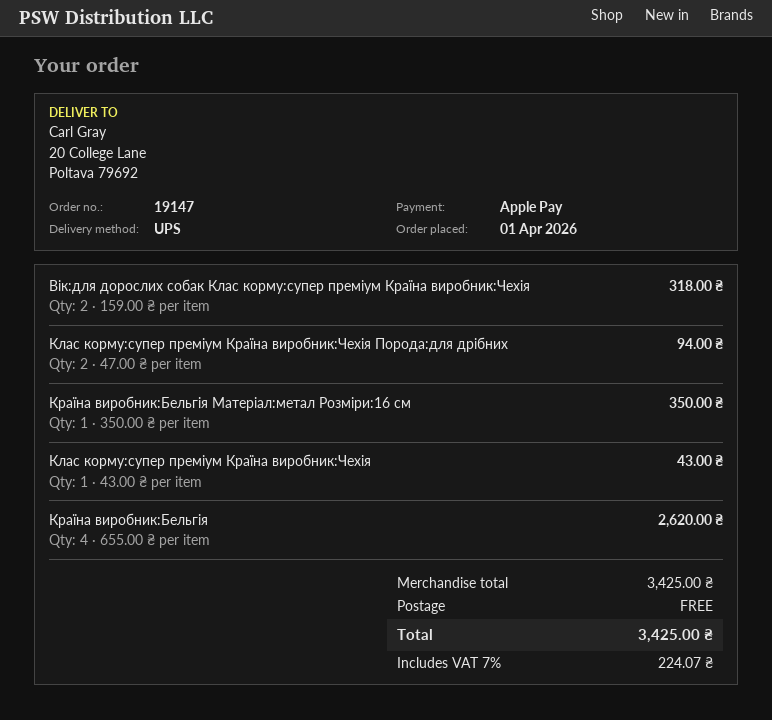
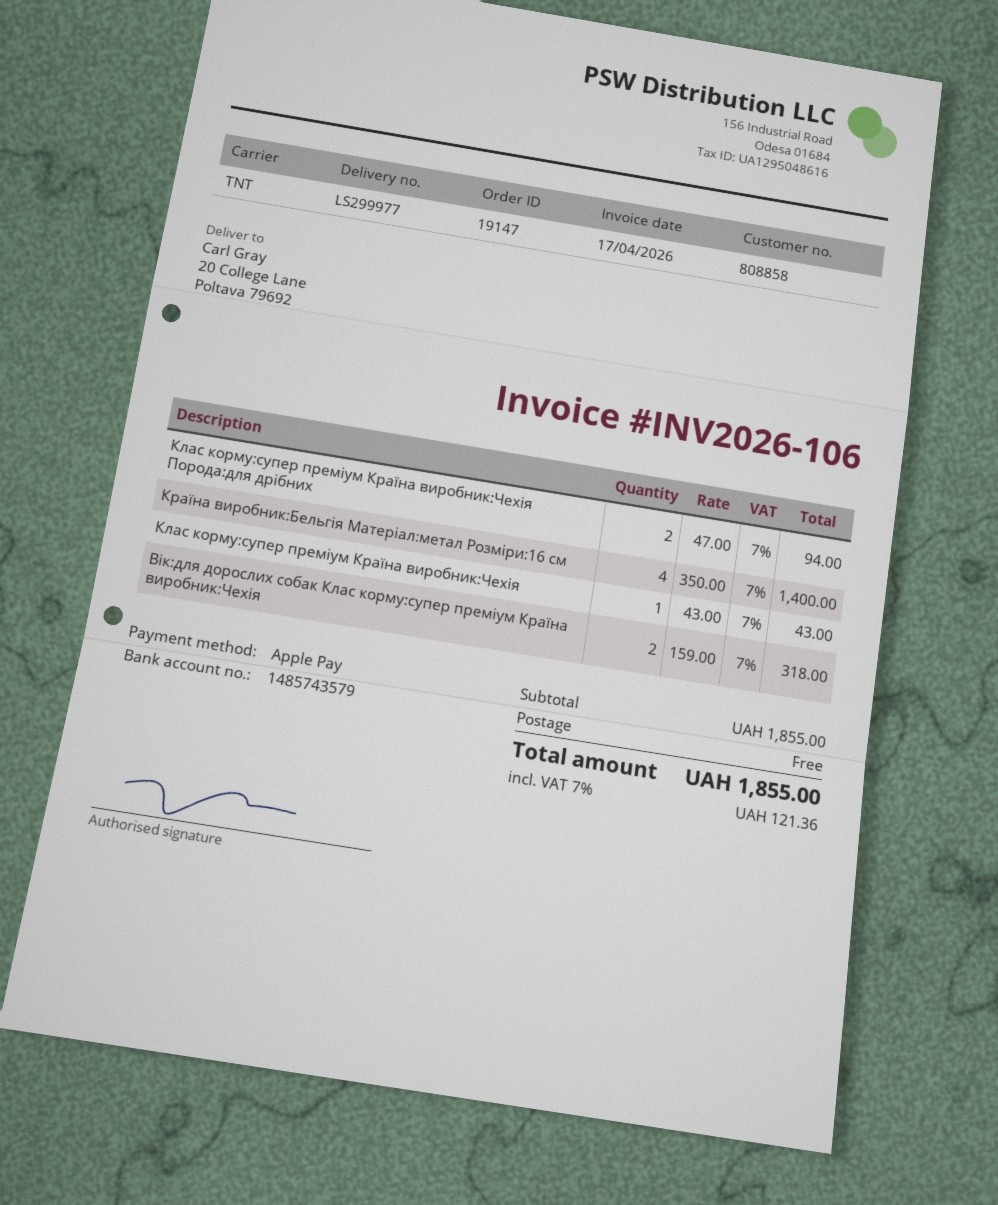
shipping method: UPS -> TNT
Країна виробник:Бельгія Матеріал:метал Розміри:16 см: 1 x 350.00 = 350.00 -> 4 x 350.00 = 1400.00
Країна виробник:Бельгія: 4 x 655.00 = 2620.00 -> none
subtotal: 3425.00 -> 1855.00
tax: 7% = 224.07 -> 7% = 121.36
total: 3425.00 -> 1855.00

